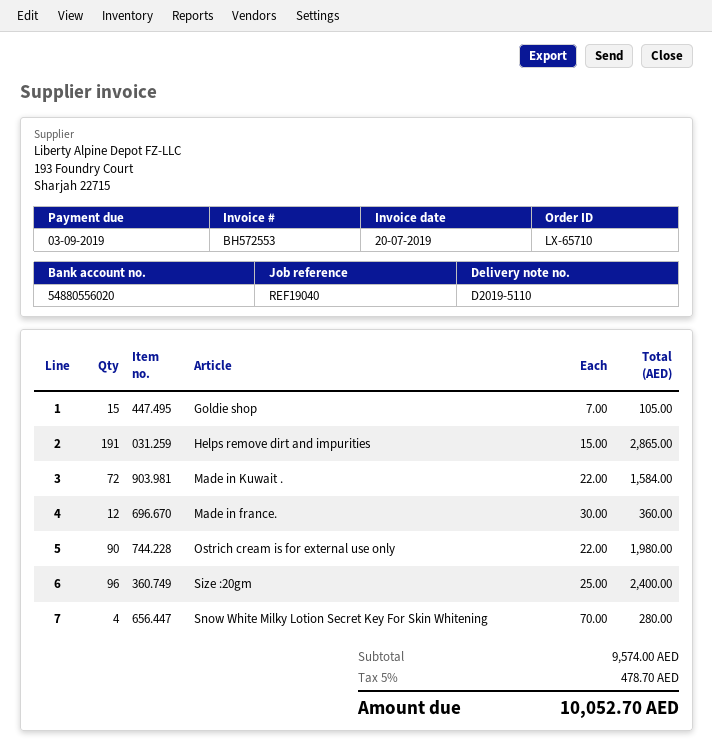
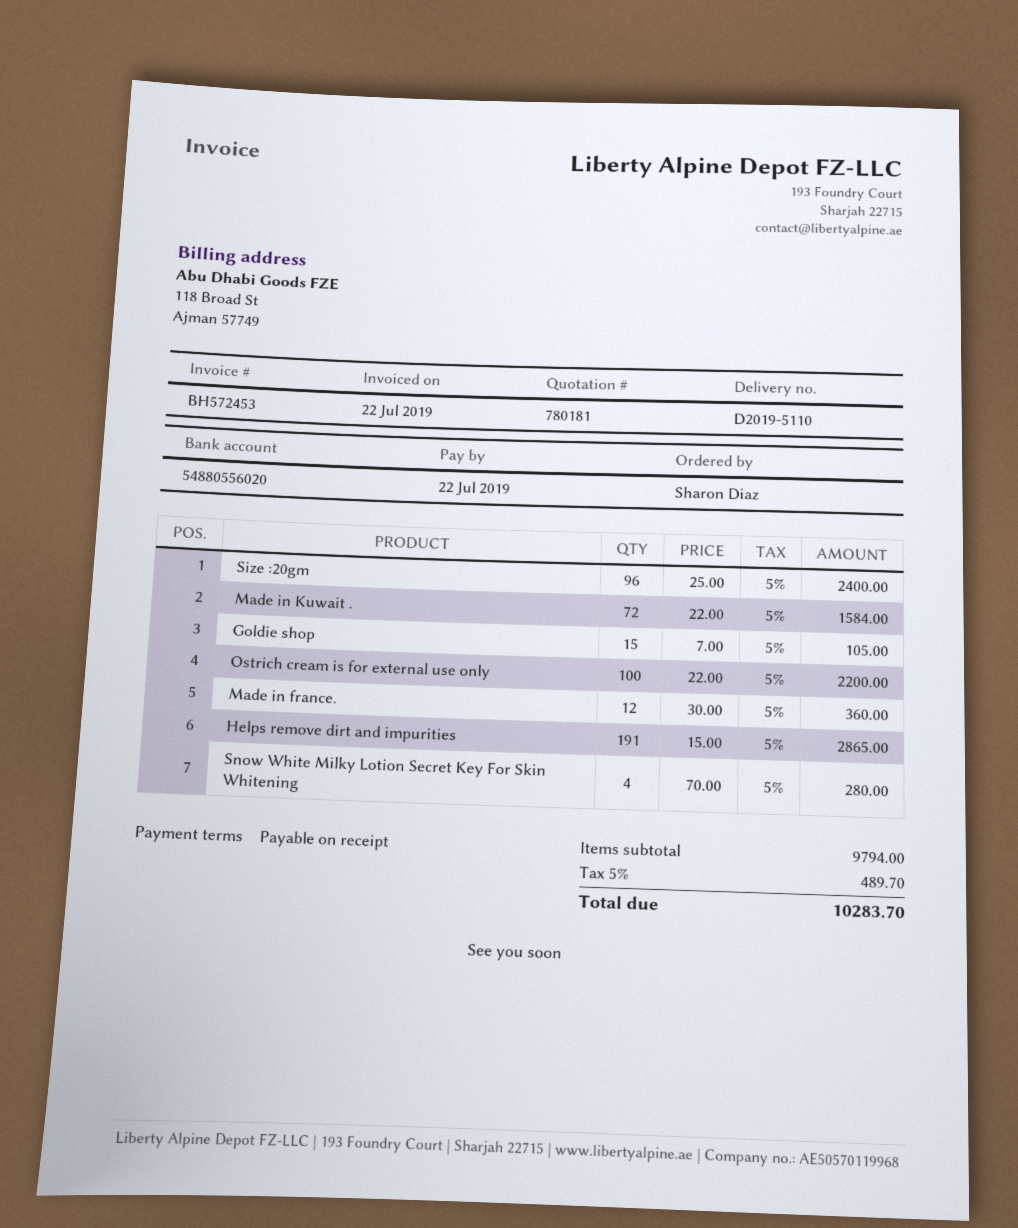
invoice number: BH572553 -> BH572453
invoice date: 2019-07-20 -> 2019-07-22
due date: 2019-09-03 -> 2019-07-22
Ostrich cream is for external use only: 90 x 22.00 = 1980.00 -> 100 x 22.00 = 2200.00
subtotal: 9574.00 -> 9794.00
tax: 5% = 478.70 -> 5% = 489.70
total: 10052.70 -> 10283.70

